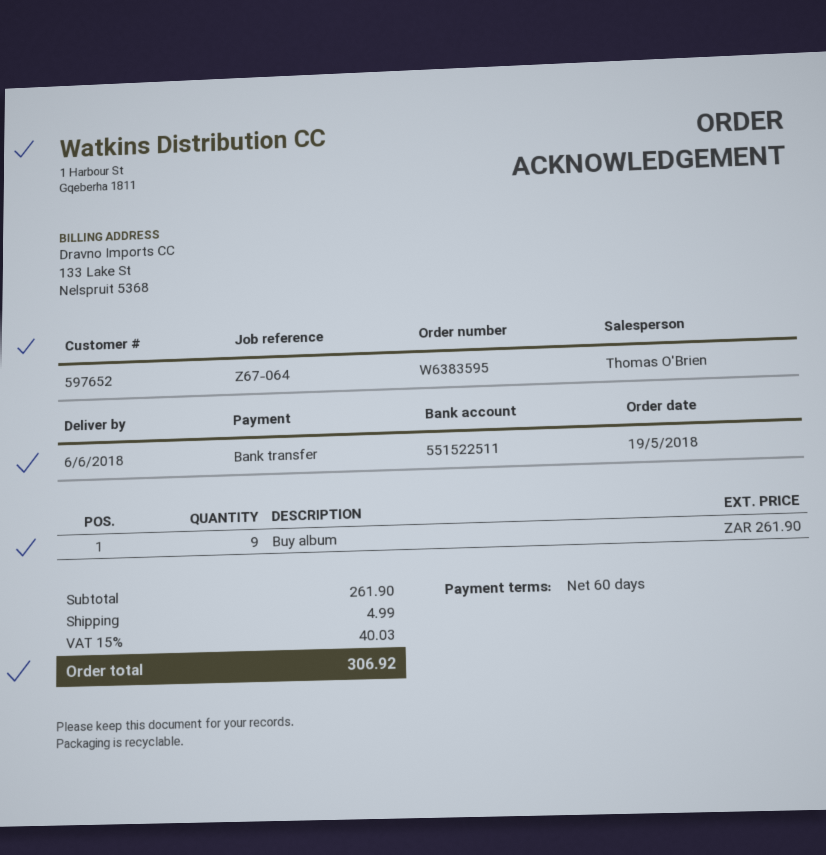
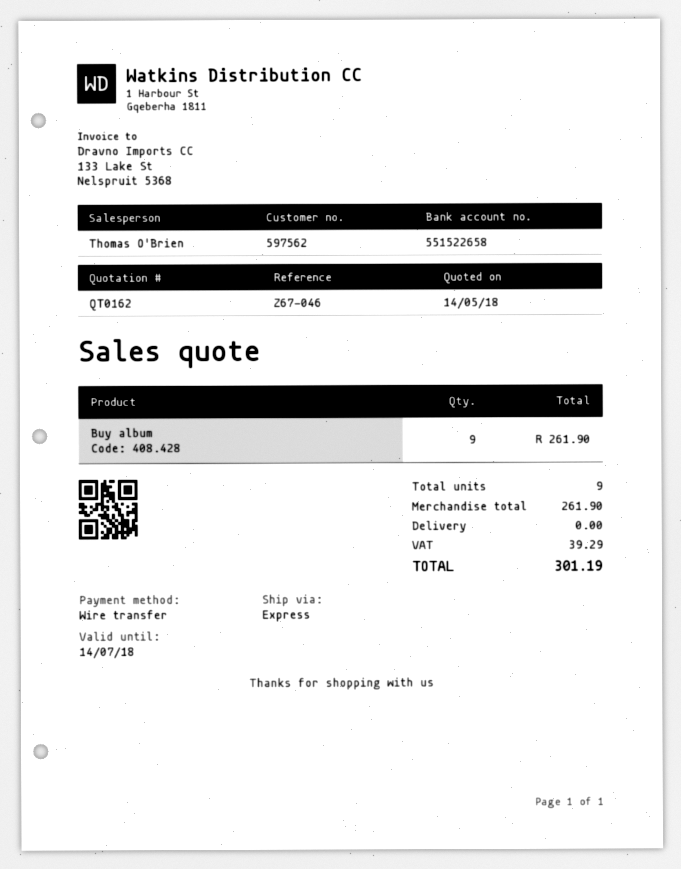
customer number: 597652 -> 597562
reference: Z67-064 -> Z67-046
bank account: 551522511 -> 551522658
shipping: 4.99 -> 0.00
tax: 40.03 -> 39.29
total: 306.92 -> 301.19

